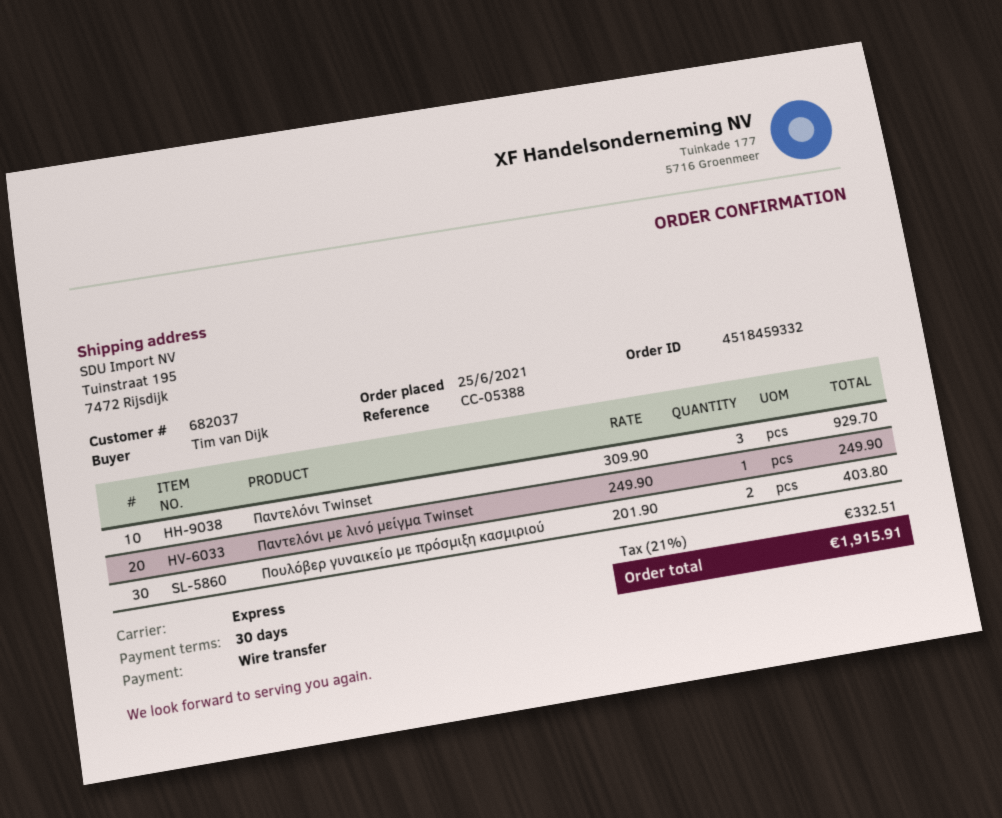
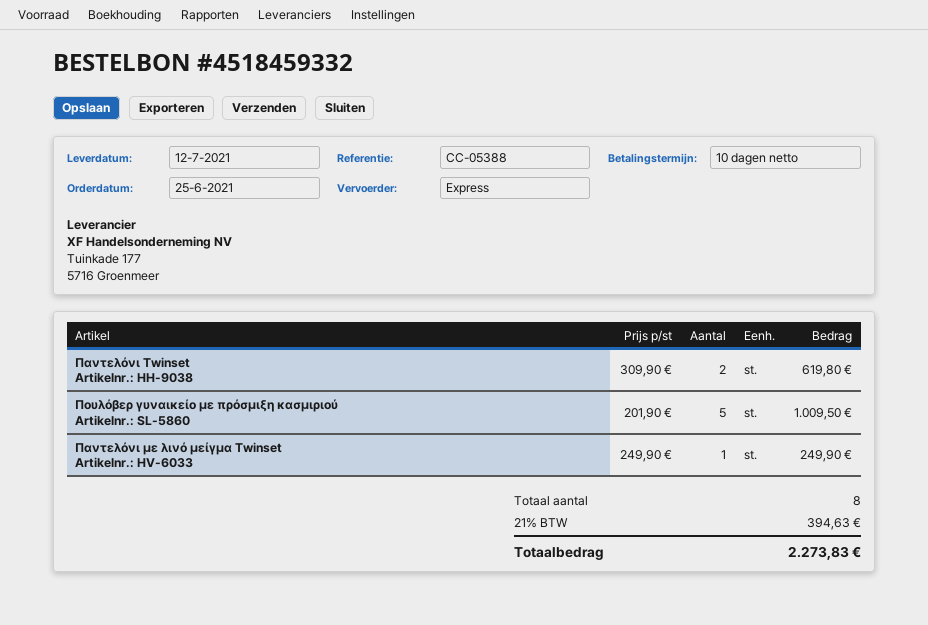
payment terms: 30 days -> 10 days
Παντελόνι Twinset: 3 x 309.90 = 929.70 -> 2 x 309.90 = 619.80
Πουλόβερ γυναικείο με πρόσμιξη κασμιριού: 2 x 201.90 = 403.80 -> 5 x 201.90 = 1009.50
tax: 21% = 332.51 -> 21% = 394.63
total: 1915.91 -> 2273.83

